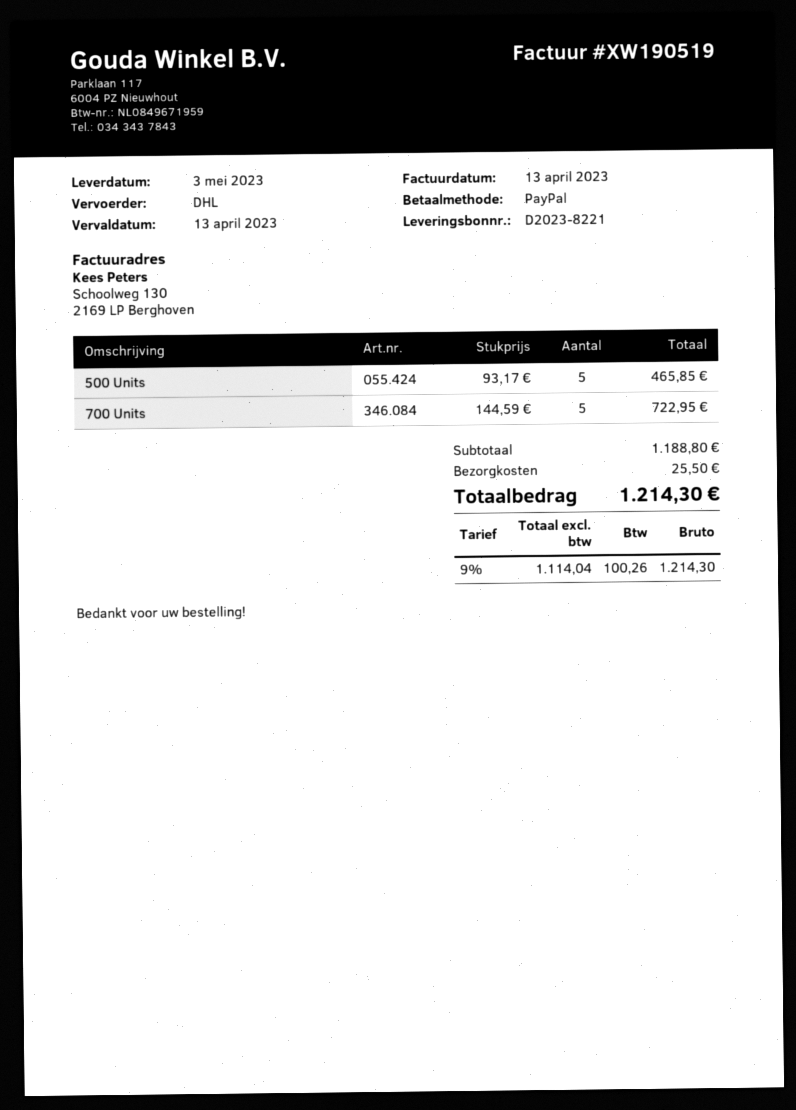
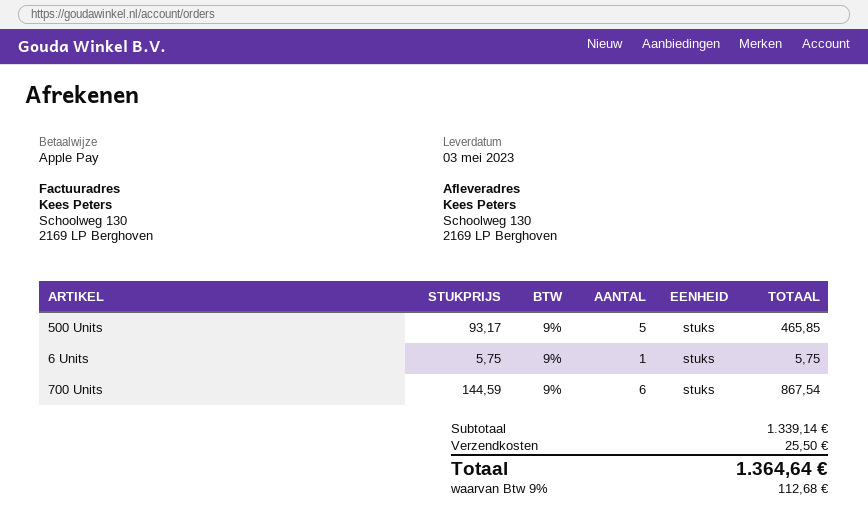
payment method: PayPal -> Apple Pay
700 Units: 5 x 144.59 = 722.95 -> 6 x 144.59 = 867.54
6 Units: none -> 1 x 5.75 = 5.75
subtotal: 1188.80 -> 1339.14
tax: 9% = 100.26 -> 9% = 112.68
total: 1214.30 -> 1364.64

